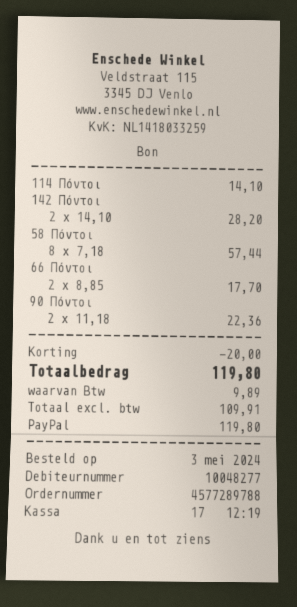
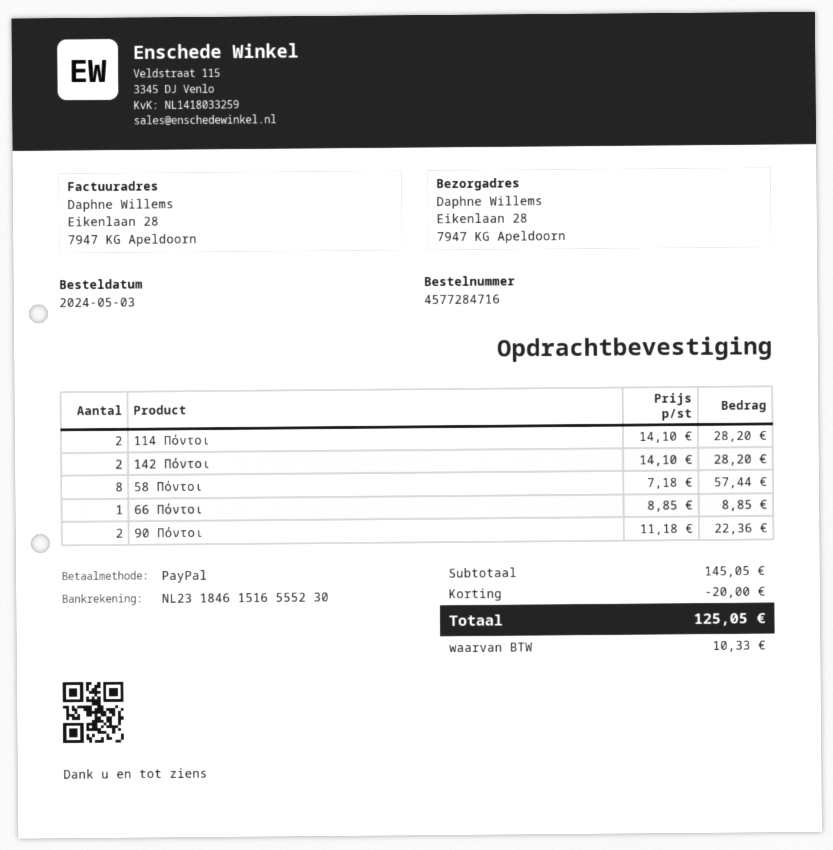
order number: 4577289788 -> 4577284716
114 Πόντοι: 1 x 14.10 = 14.10 -> 2 x 14.10 = 28.20
66 Πόντοι: 2 x 8.85 = 17.70 -> 1 x 8.85 = 8.85
tax: 9.89 -> 10.33
total: 119.80 -> 125.05

